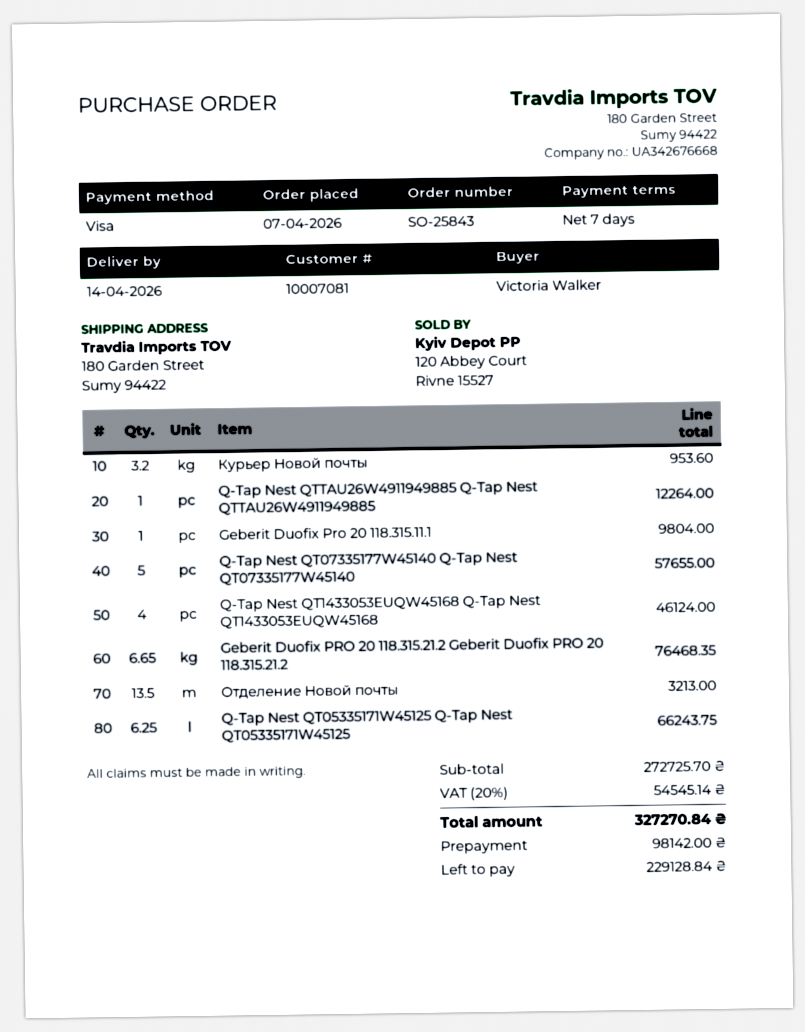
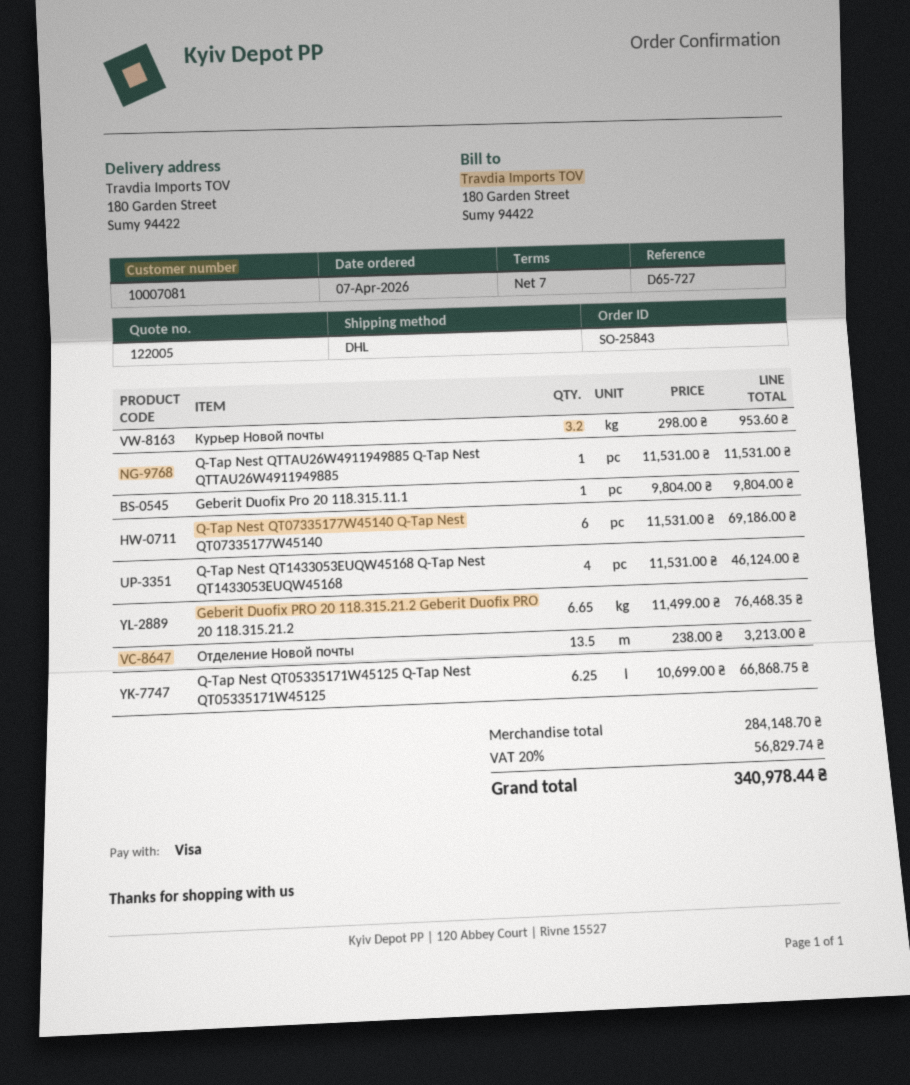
Q-Tap Nest QTTAU26W4911949885 Q-Tap Nest QTTAU26W4911949885: 1 for 12264.00 -> 1 for 11531.00
Q-Tap Nest QT07335177W45140 Q-Tap Nest QT07335177W45140: 5 for 57655.00 -> 6 for 69186.00
Q-Tap Nest QT05335171W45125 Q-Tap Nest QT05335171W45125: 6.25 for 66243.75 -> 6.25 for 66868.75
subtotal: 272725.70 -> 284148.70
tax: 20% = 54545.14 -> 20% = 56829.74
total: 327270.84 -> 340978.44

